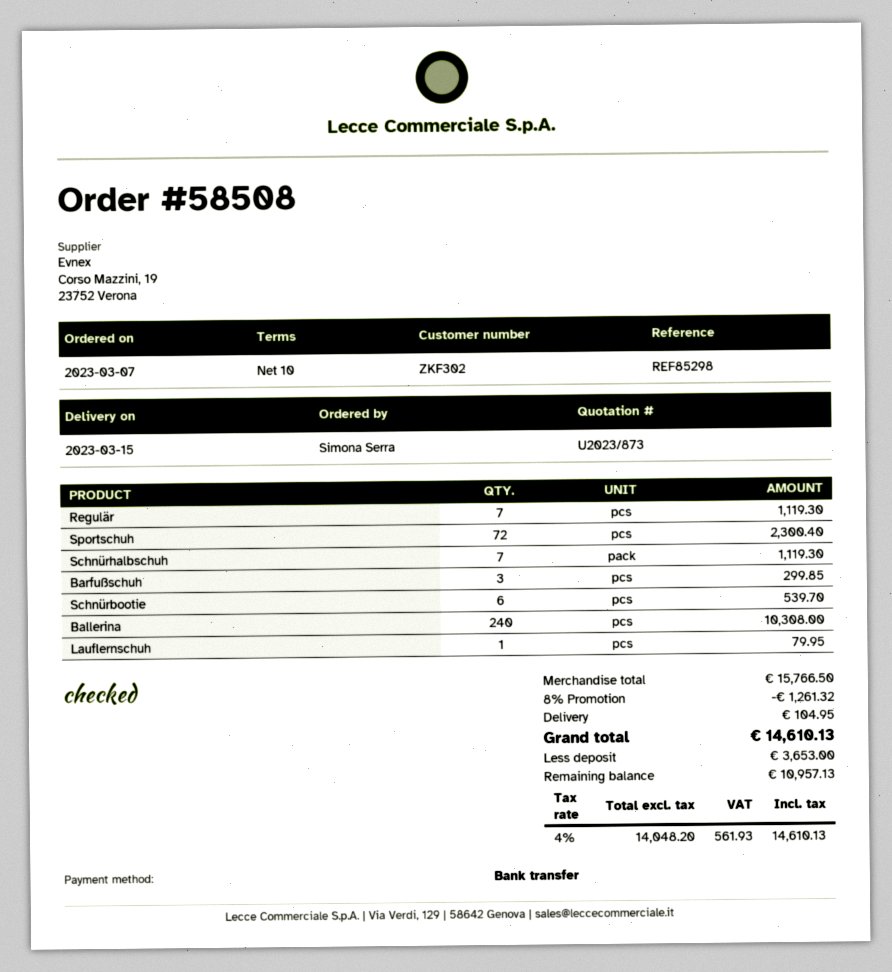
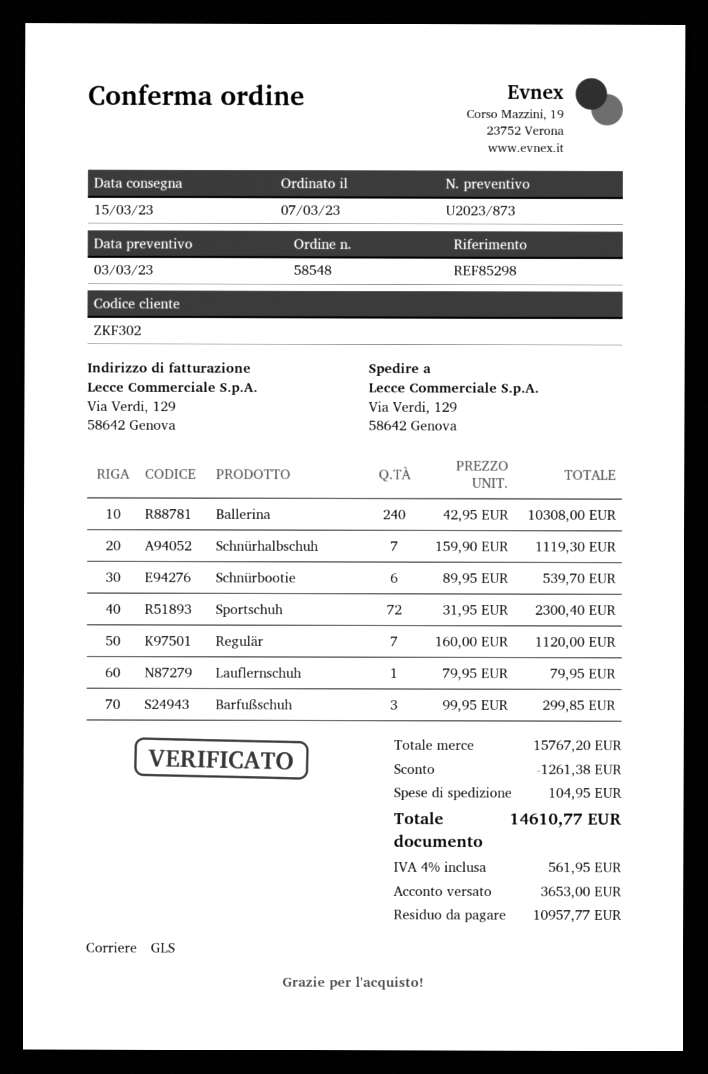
order number: 58508 -> 58548
Regulär: 7 for 1119.30 -> 7 for 1120.00
subtotal: 15766.50 -> 15767.20
discount: 1261.32 -> 1261.38
tax: 4% = 561.93 -> 4% = 561.95
total: 14610.13 -> 14610.77
balance: 10957.13 -> 10957.77

